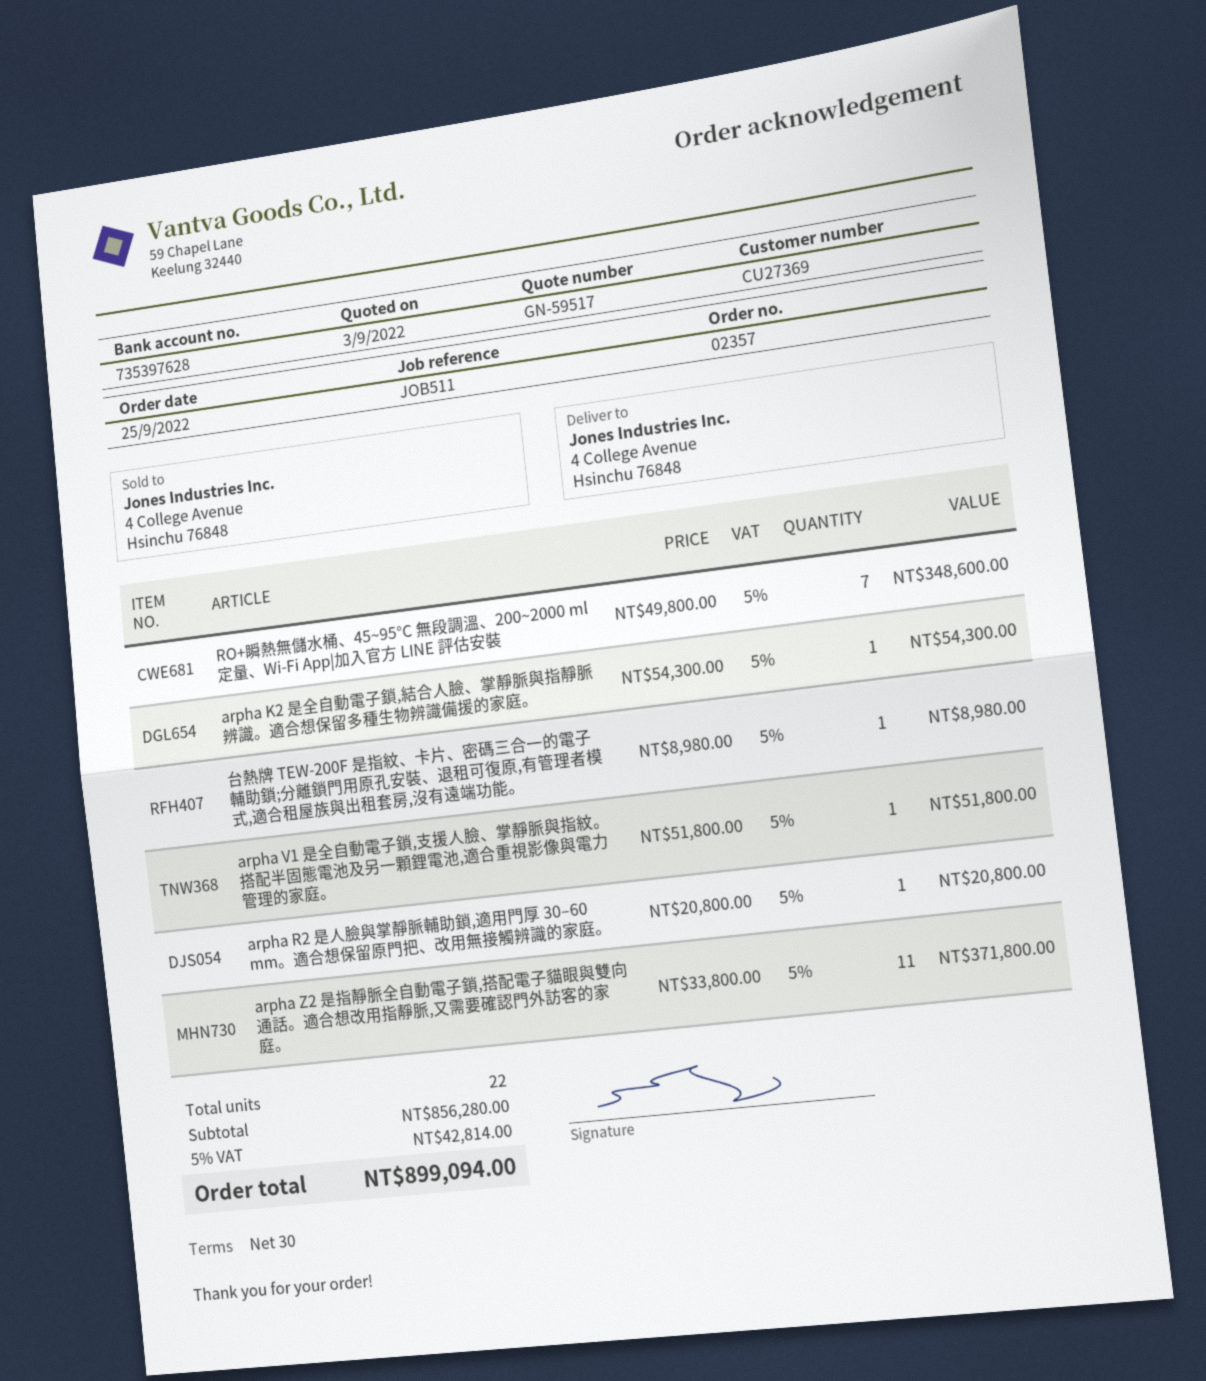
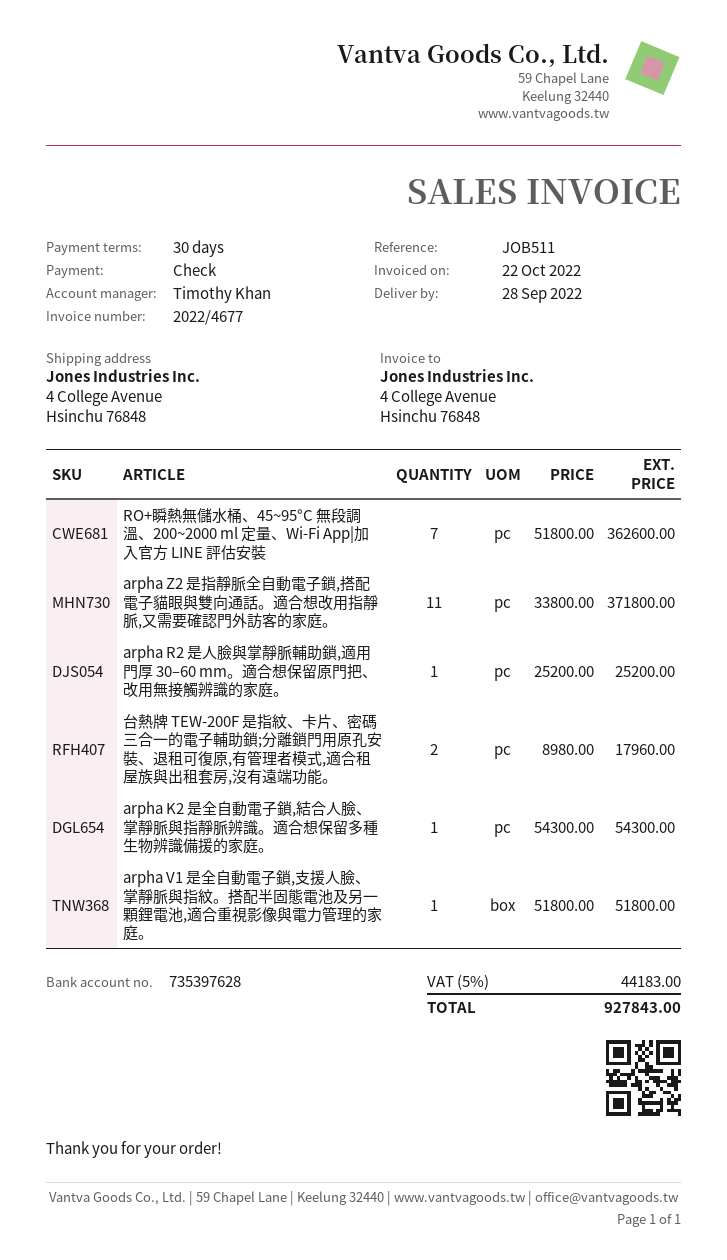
RO+瞬熱無儲水桶、45~95°C 無段調溫、200~2000 ml 定量、Wi-Fi App|加入官方 LINE 評估安裝: 7 x 49800.00 = 348600.00 -> 7 x 51800.00 = 362600.00
台熱牌 TEW-200F 是指紋、卡片、密碼三合一的電子輔助鎖;分離鎖門用原孔安裝、退租可復原,有管理者模式,適合租屋族與出租套房,沒有遠端功能。: 1 x 8980.00 = 8980.00 -> 2 x 8980.00 = 17960.00
arpha R2 是人臉與掌靜脈輔助鎖,適用門厚 30–60 mm。適合想保留原門把、改用無接觸辨識的家庭。: 1 x 20800.00 = 20800.00 -> 1 x 25200.00 = 25200.00
tax: 5% = 42814.00 -> 5% = 44183.00
total: 899094.00 -> 927843.00

